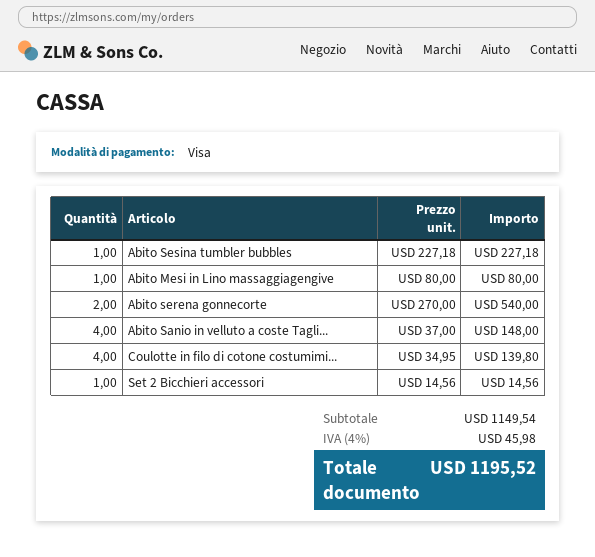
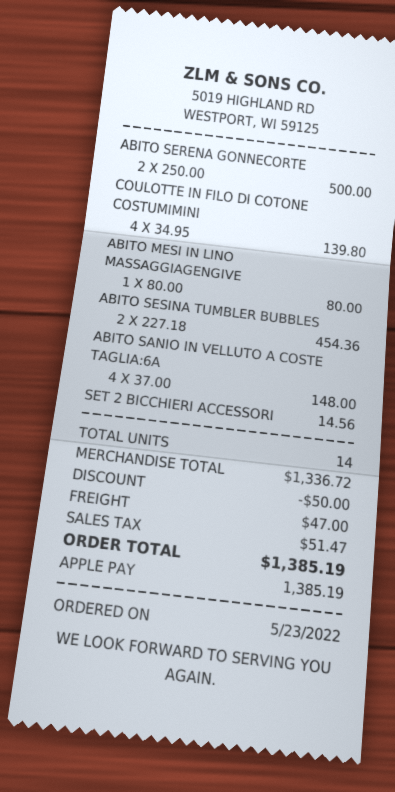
payment method: Visa -> Apple Pay
Abito Sesina tumbler bubbles: 1 x 227.18 = 227.18 -> 2 x 227.18 = 454.36
Abito serena gonnecorte: 2 x 270.00 = 540.00 -> 2 x 250.00 = 500.00
subtotal: 1149.54 -> 1336.72
discount: none -> 50.00
shipping: none -> 47.00
tax: 45.98 -> 51.47
total: 1195.52 -> 1385.19

